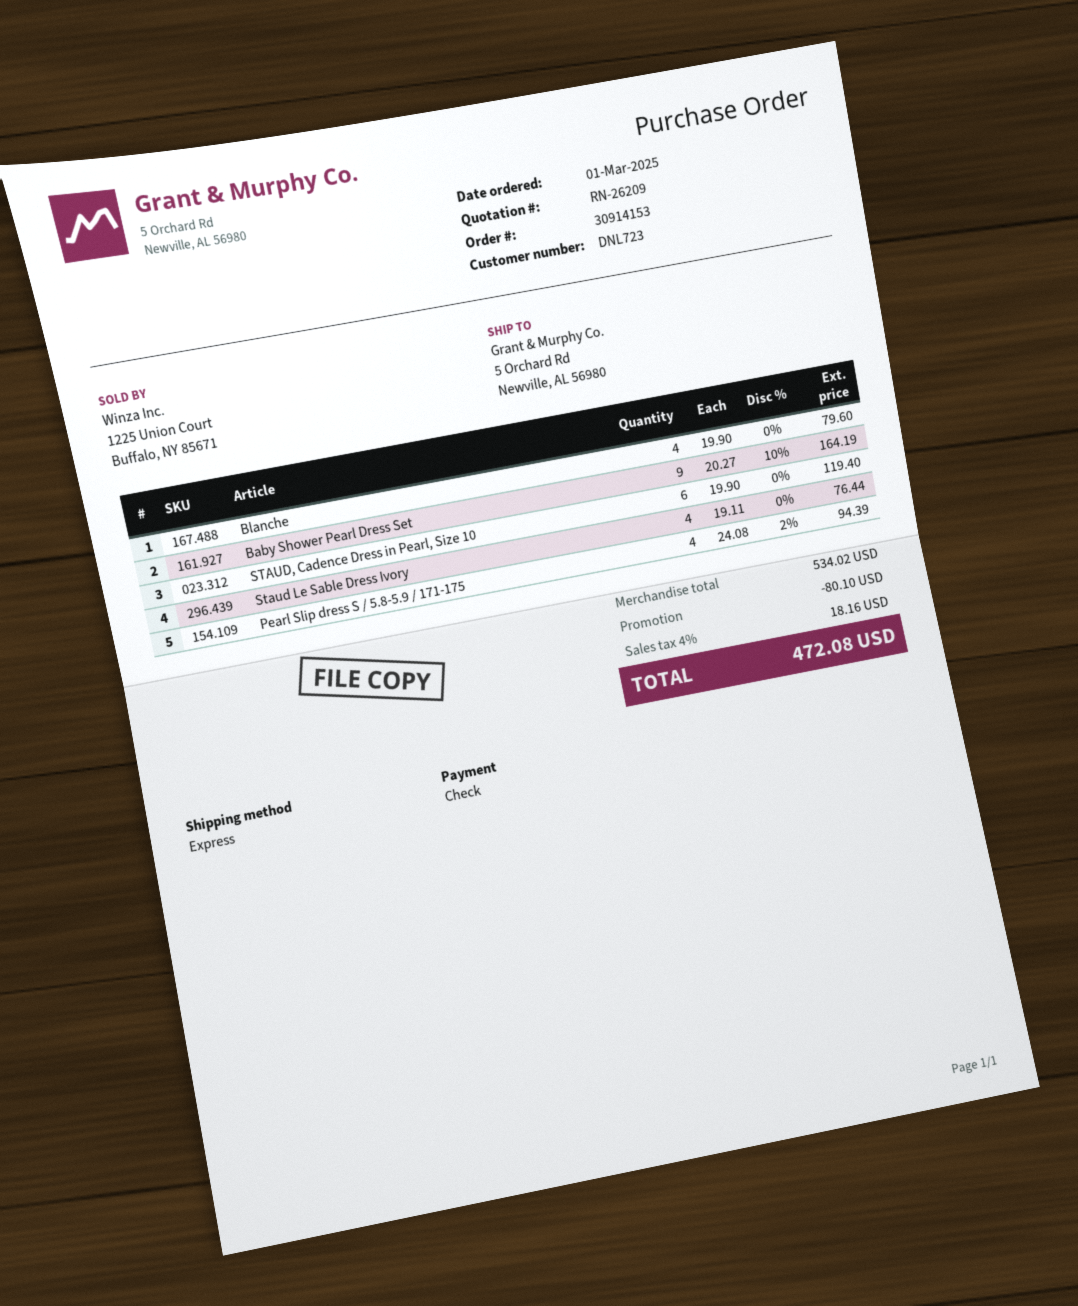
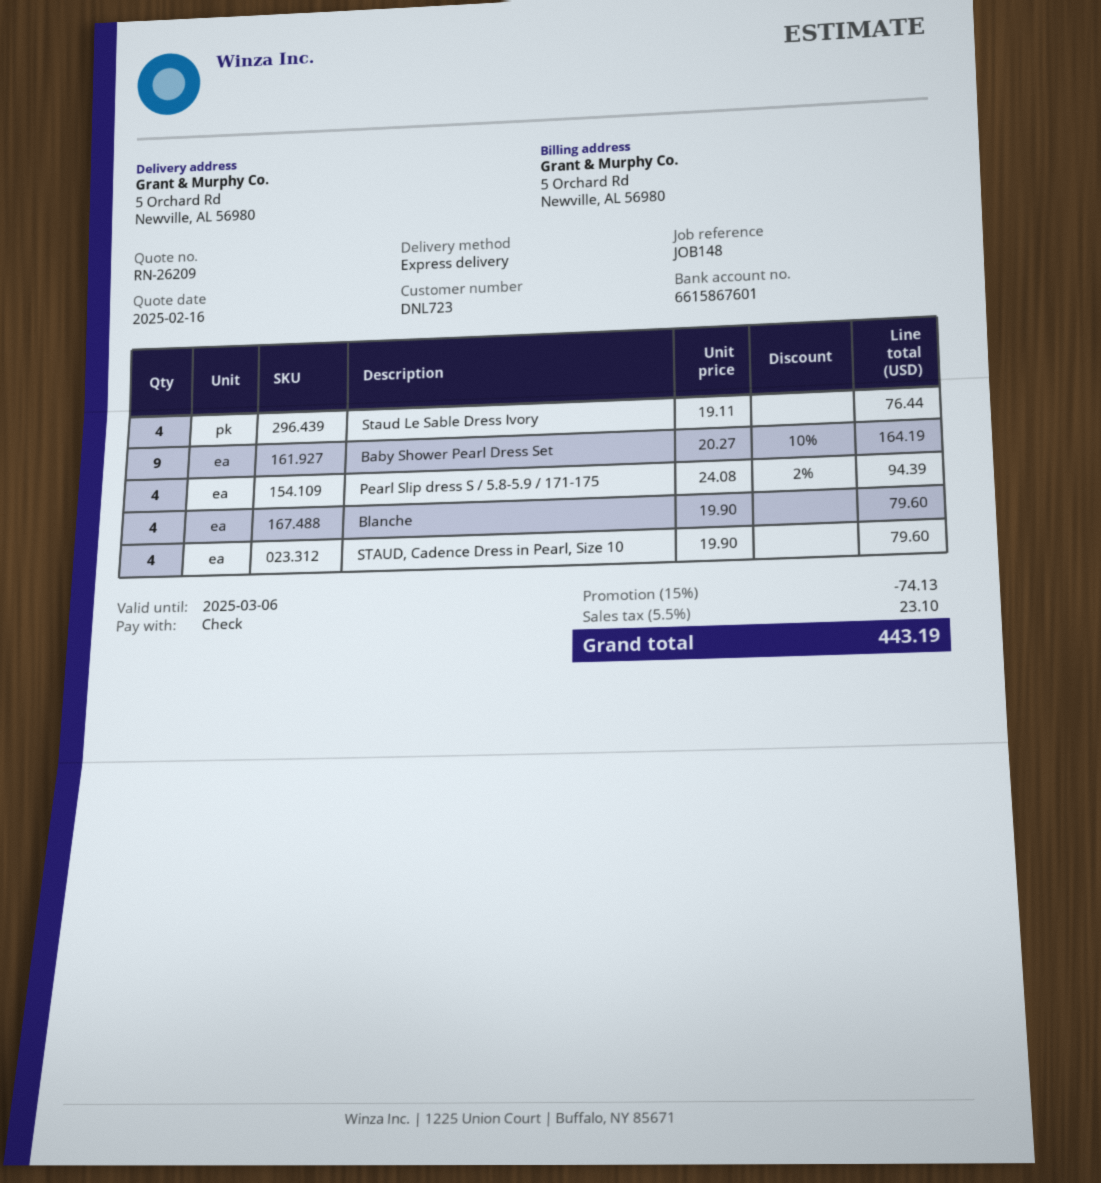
STAUD, Cadence Dress in Pearl, Size 10: 6 x 19.90 = 119.40 -> 4 x 19.90 = 79.60
discount: 80.10 -> 74.13
tax: 4% = 18.16 -> 5.5% = 23.10
total: 472.08 -> 443.19

